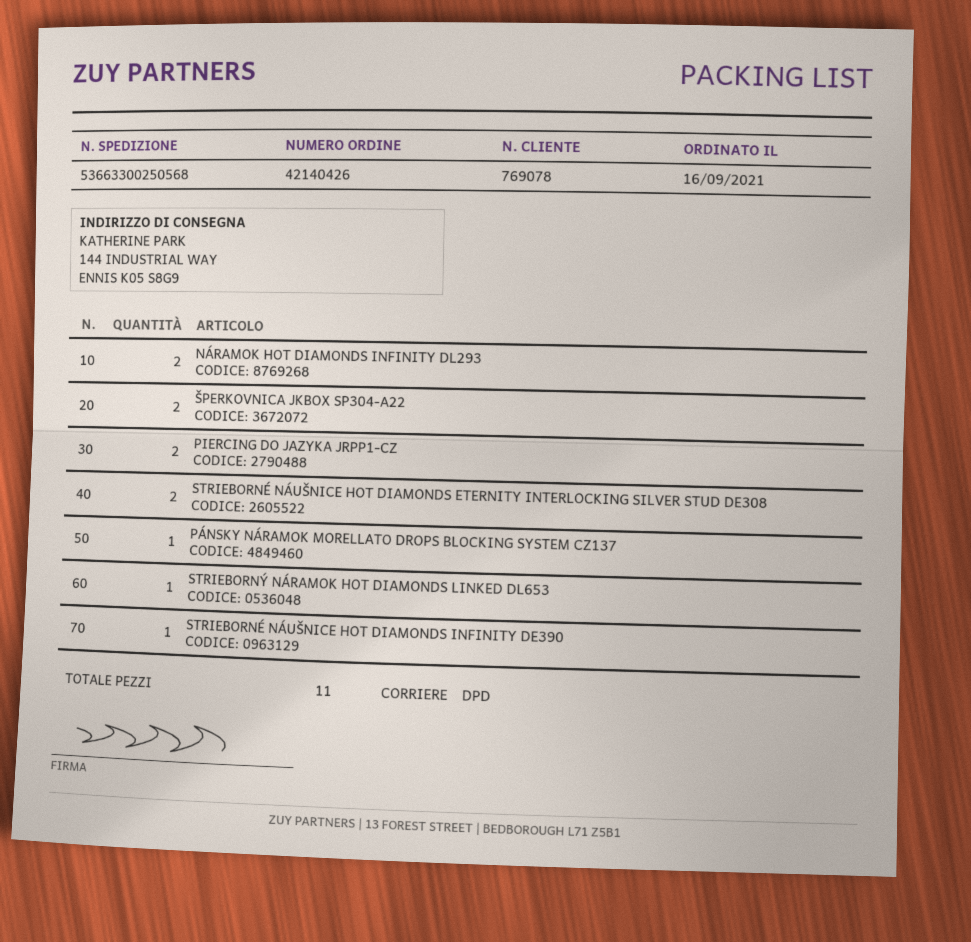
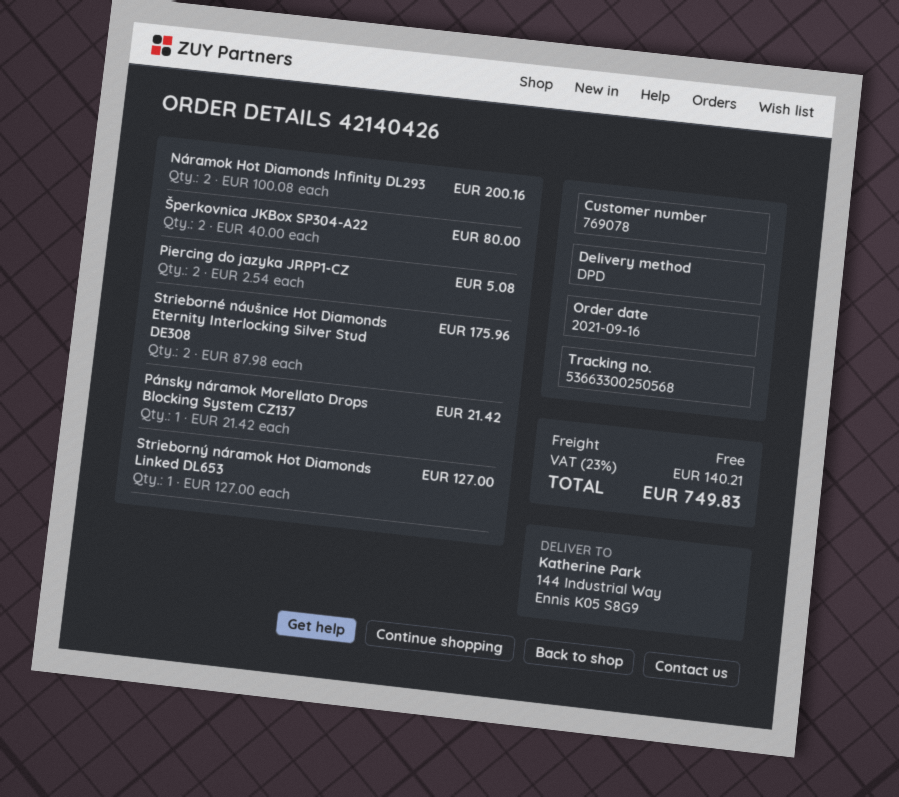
STRIEBORNÉ NÁUŠNICE HOT DIAMONDS INFINITY DE390: 1 -> none

